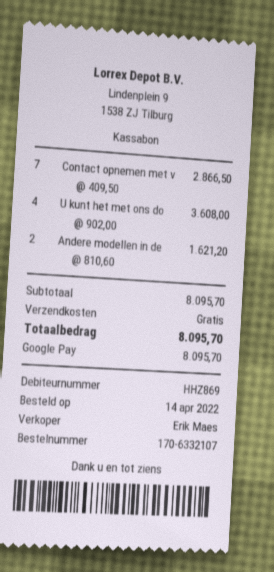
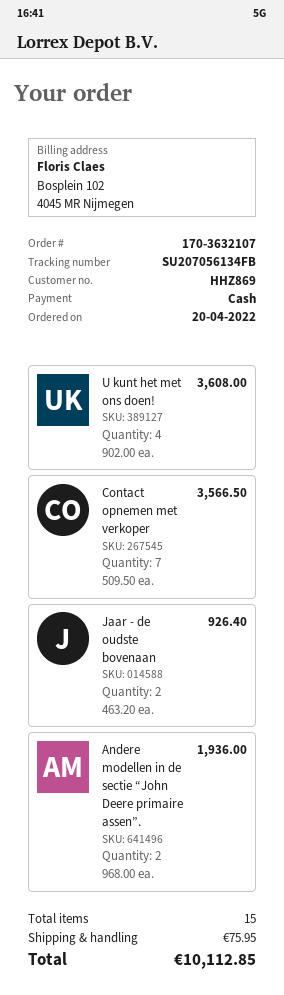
order number: 170-6332107 -> 170-3632107
order date: 2022-04-14 -> 2022-04-20
payment method: Google Pay -> cash
Contact opnemen met v: 7 x 409.50 = 2866.50 -> 7 x 509.50 = 3566.50
Andere modellen in de: 2 x 810.60 = 1621.20 -> 2 x 968.00 = 1936.00
Jaar - de oudste bovenaan: none -> 2 x 463.20 = 926.40
shipping: 0.00 -> 75.95
total: 8095.70 -> 10112.85

